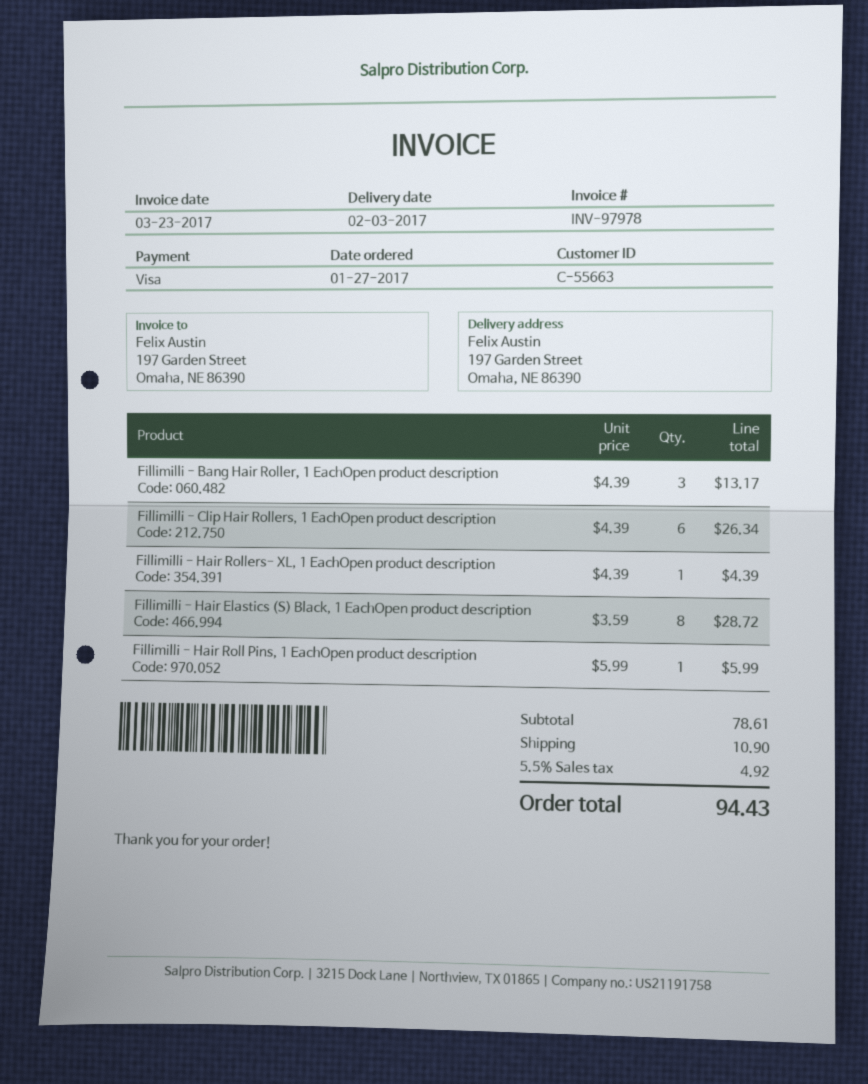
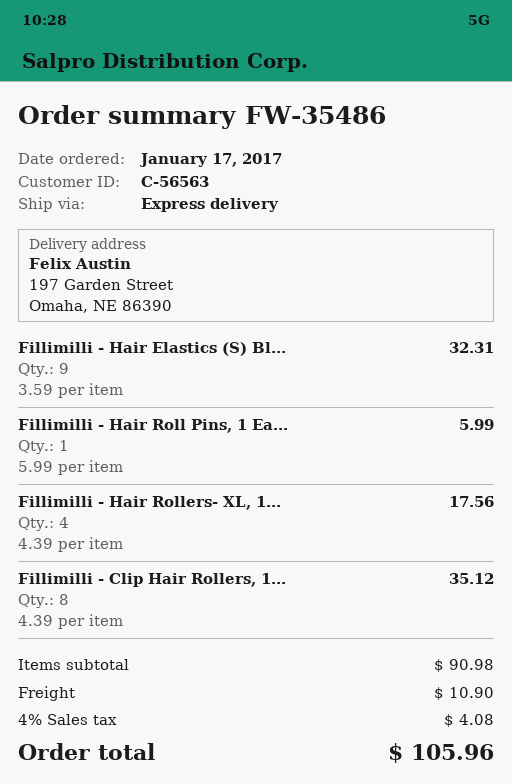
order date: 2017-01-27 -> 2017-01-17
customer number: C-55663 -> C-56563
Fillimilli - Bang Hair Roller, 1 EachOpen product description: 3 x 4.39 = 13.17 -> none
Fillimilli - Clip Hair Rollers, 1 EachOpen product description: 6 x 4.39 = 26.34 -> 8 x 4.39 = 35.12
Fillimilli - Hair Rollers- XL, 1 EachOpen product description: 1 x 4.39 = 4.39 -> 4 x 4.39 = 17.56
Fillimilli - Hair Elastics (S) Black, 1 EachOpen product description: 8 x 3.59 = 28.72 -> 9 x 3.59 = 32.31
subtotal: 78.61 -> 90.98
tax: 5.5% = 4.92 -> 4% = 4.08
total: 94.43 -> 105.96

